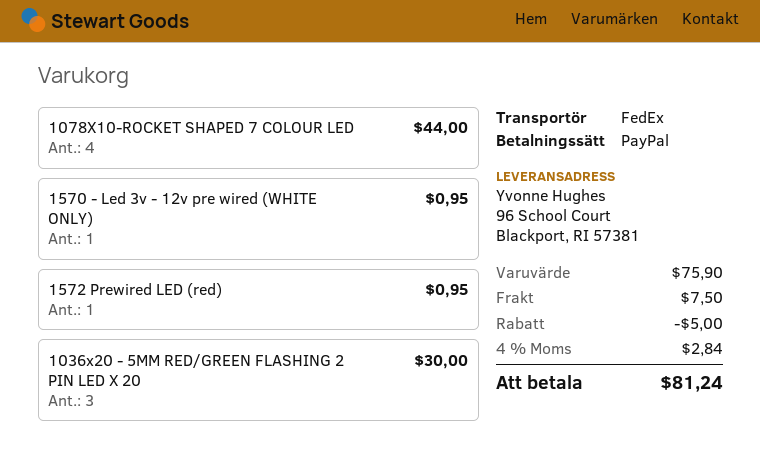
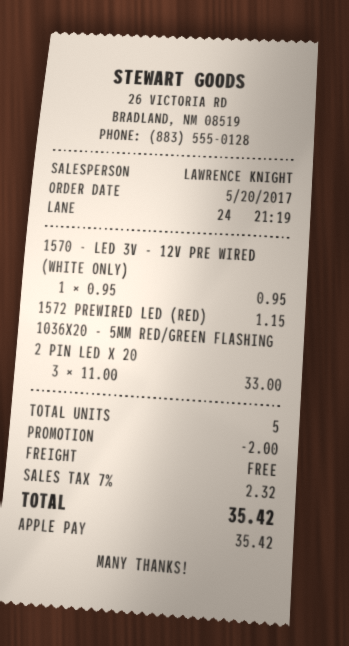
payment method: PayPal -> Apple Pay
1078X10-ROCKET SHAPED 7 COLOUR LED: 4 for 44.00 -> none
1572 Prewired LED (red): 1 for 0.95 -> 1 for 1.15
1036x20 - 5MM RED/GREEN FLASHING 2 PIN LED X 20: 3 for 30.00 -> 3 for 33.00
discount: 5.00 -> 2.00
shipping: 7.50 -> 0.00
tax: 4% = 2.84 -> 7% = 2.32
total: 81.24 -> 35.42

